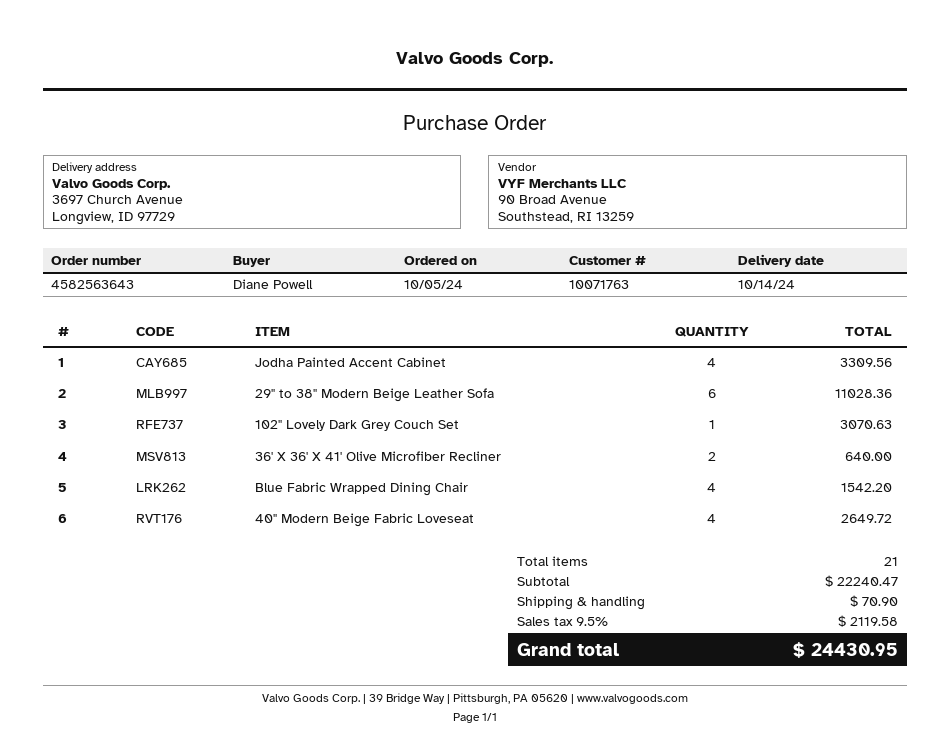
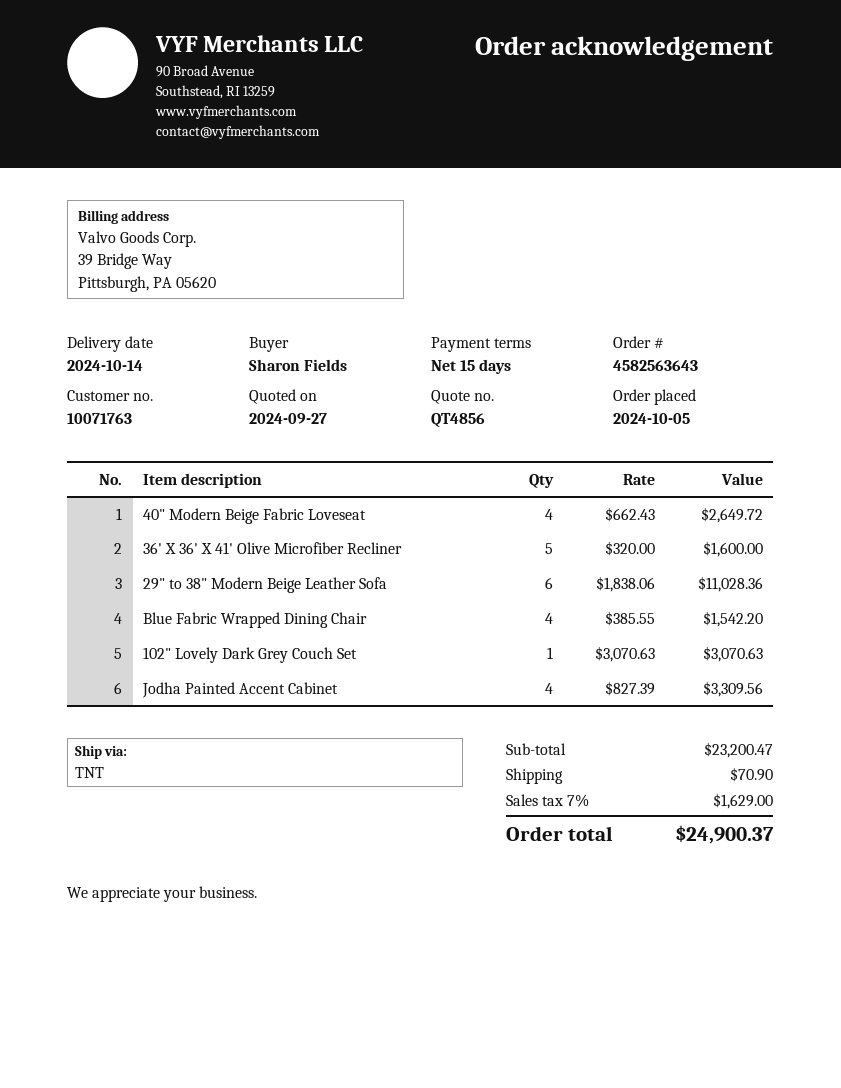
ordered by: Diane Powell -> Sharon Fields
36' X 36' X 41' Olive Microfiber Recliner: 2 for 640.00 -> 5 for 1600.00
subtotal: 22240.47 -> 23200.47
tax: 9.5% = 2119.58 -> 7% = 1629.00
total: 24430.95 -> 24900.37

